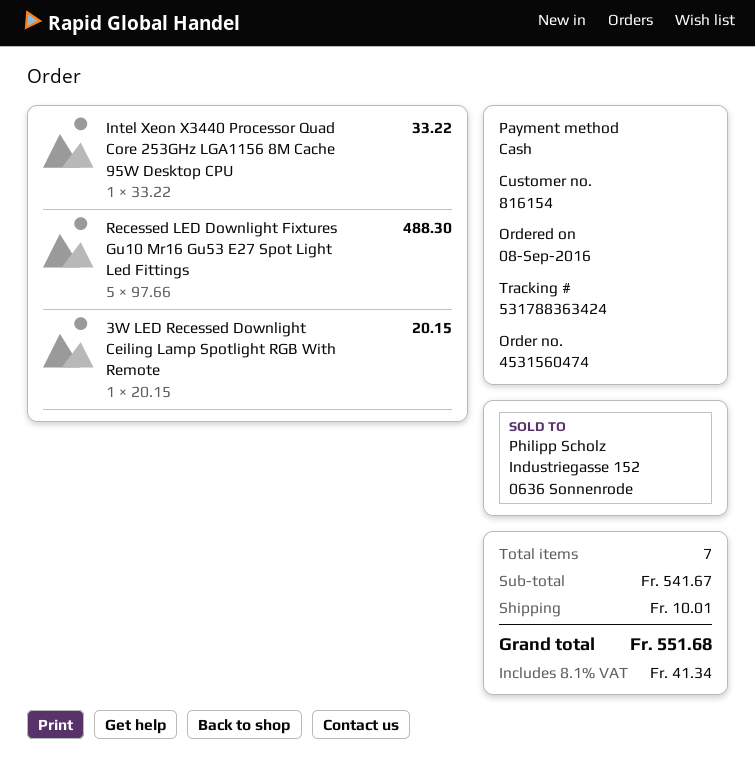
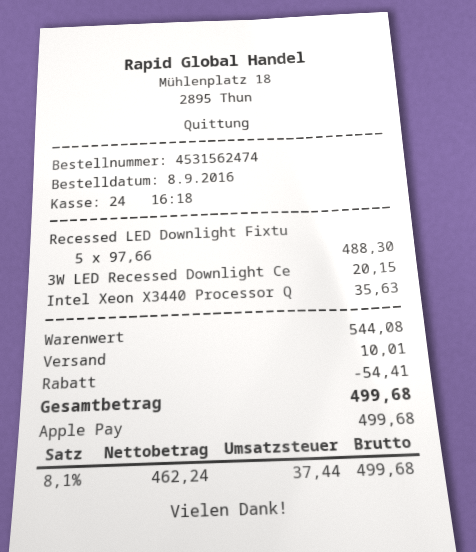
order number: 4531560474 -> 4531562474
payment method: cash -> Apple Pay
Intel Xeon X3440 Processor Quad Core 253GHz LGA1156 8M Cache 95W Desktop CPU: 1 x 33.22 = 33.22 -> 1 x 35.63 = 35.63
subtotal: 541.67 -> 544.08
discount: none -> 54.41
tax: 8.1% = 41.34 -> 8.1% = 37.44
total: 551.68 -> 499.68

